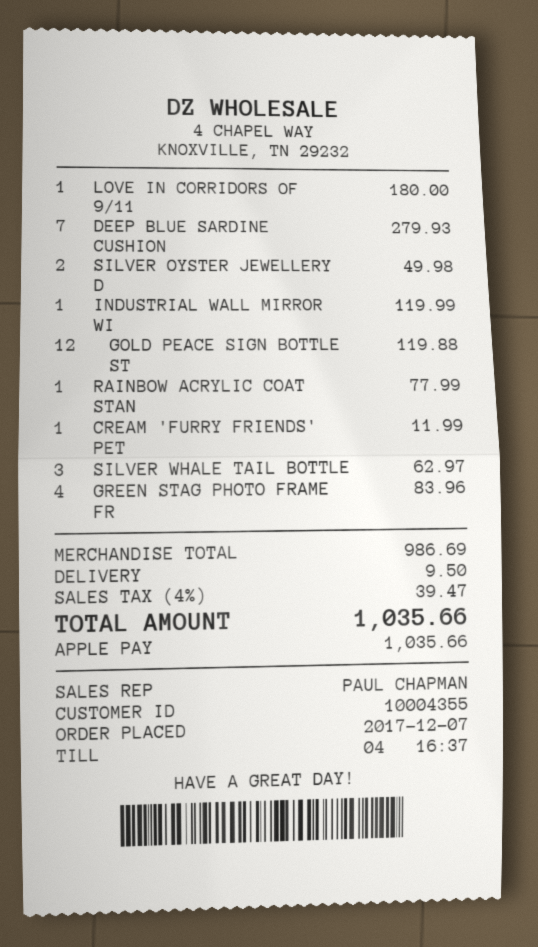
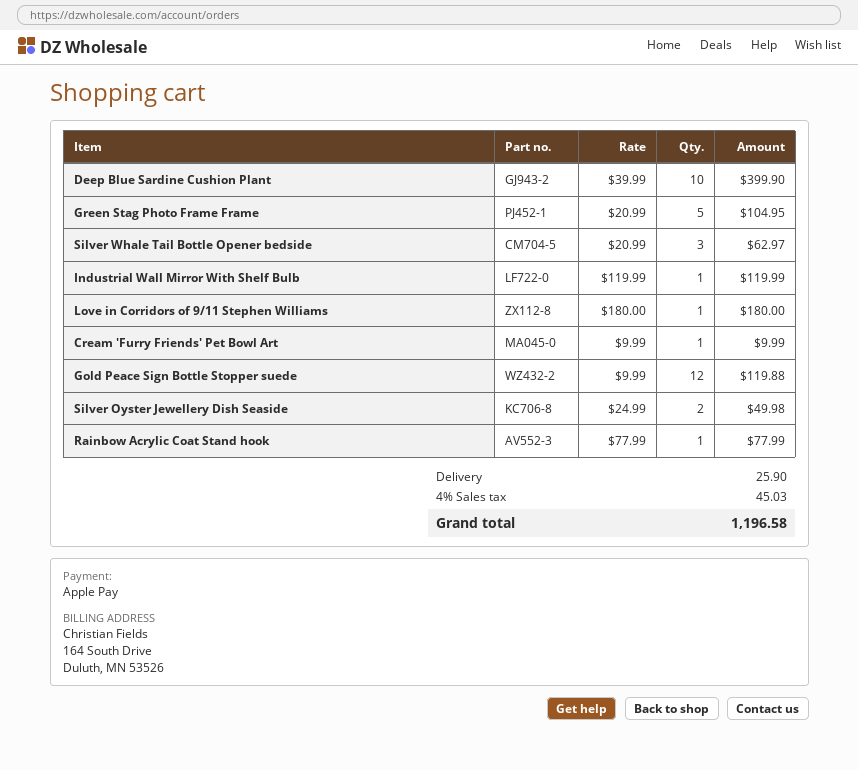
DEEP BLUE SARDINE CUSHION: 7 for 279.93 -> 10 for 399.90
CREAM 'FURRY FRIENDS' PET: 1 for 11.99 -> 1 for 9.99
GREEN STAG PHOTO FRAME FR: 4 for 83.96 -> 5 for 104.95
shipping: 9.50 -> 25.90
tax: 4% = 39.47 -> 4% = 45.03
total: 1035.66 -> 1196.58

